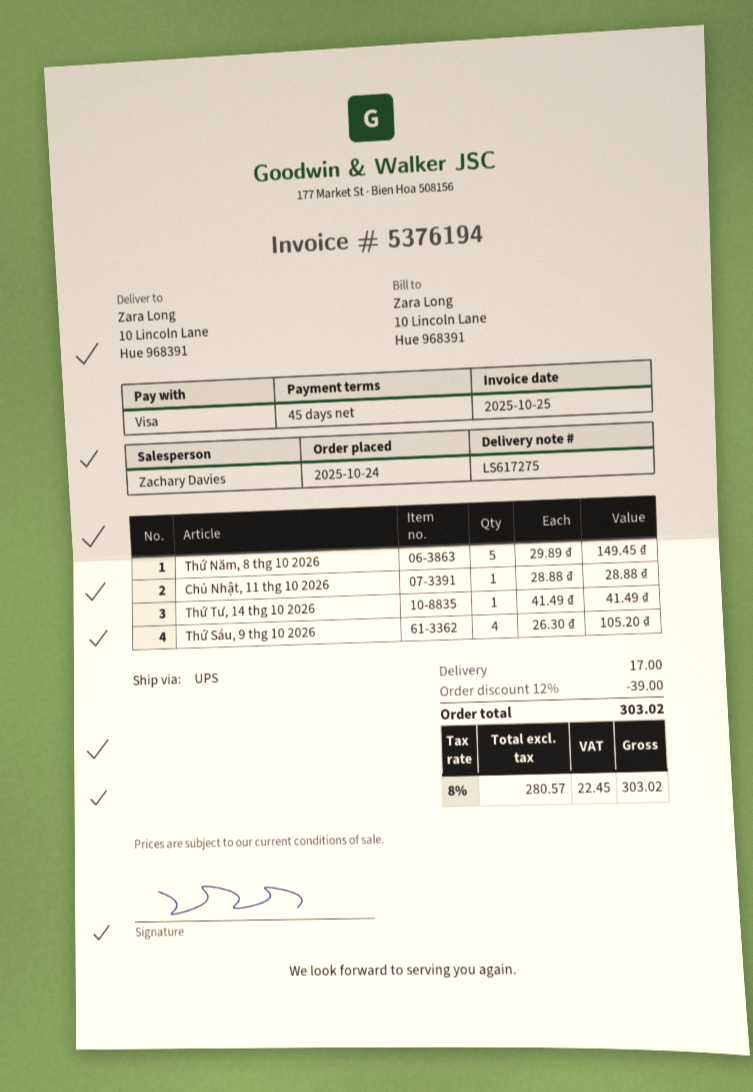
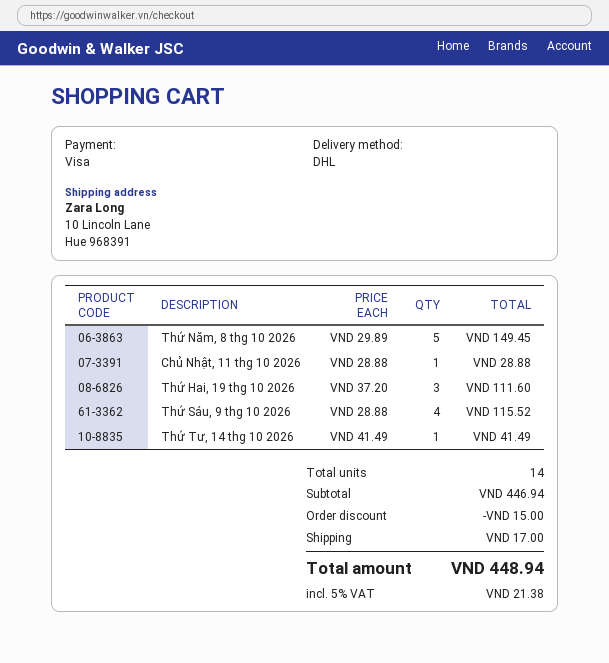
shipping method: UPS -> DHL
Thứ Sáu, 9 thg 10 2026: 4 x 26.30 = 105.20 -> 4 x 28.88 = 115.52
Thứ Hai, 19 thg 10 2026: none -> 3 x 37.20 = 111.60
discount: 39.00 -> 15.00
tax: 8% = 22.45 -> 5% = 21.38
total: 303.02 -> 448.94

